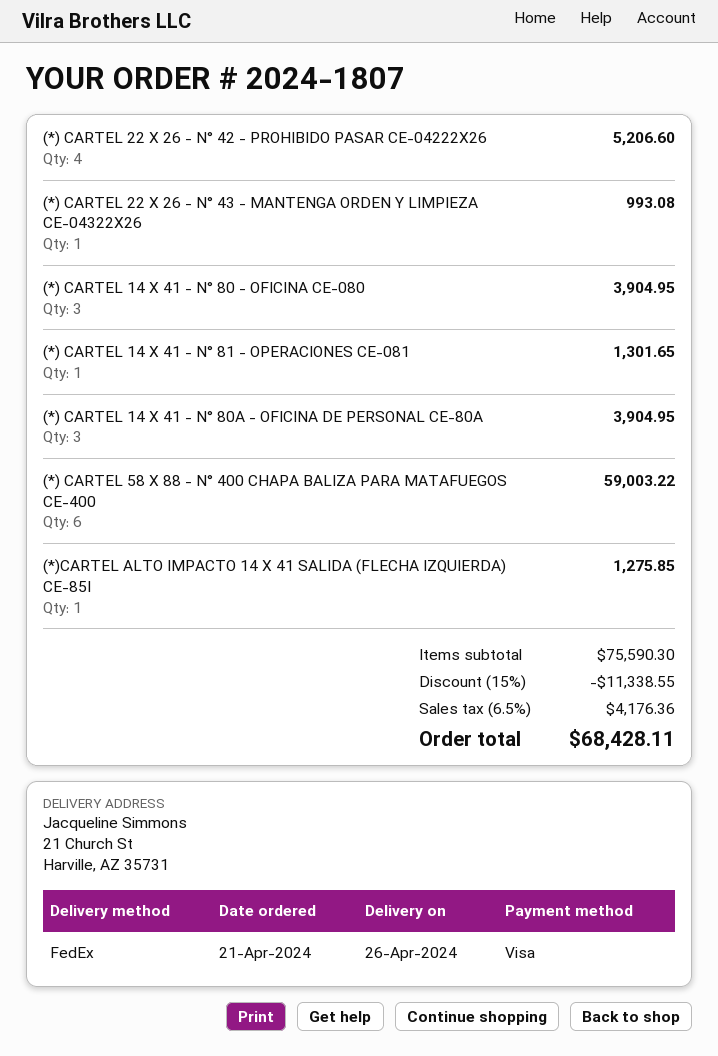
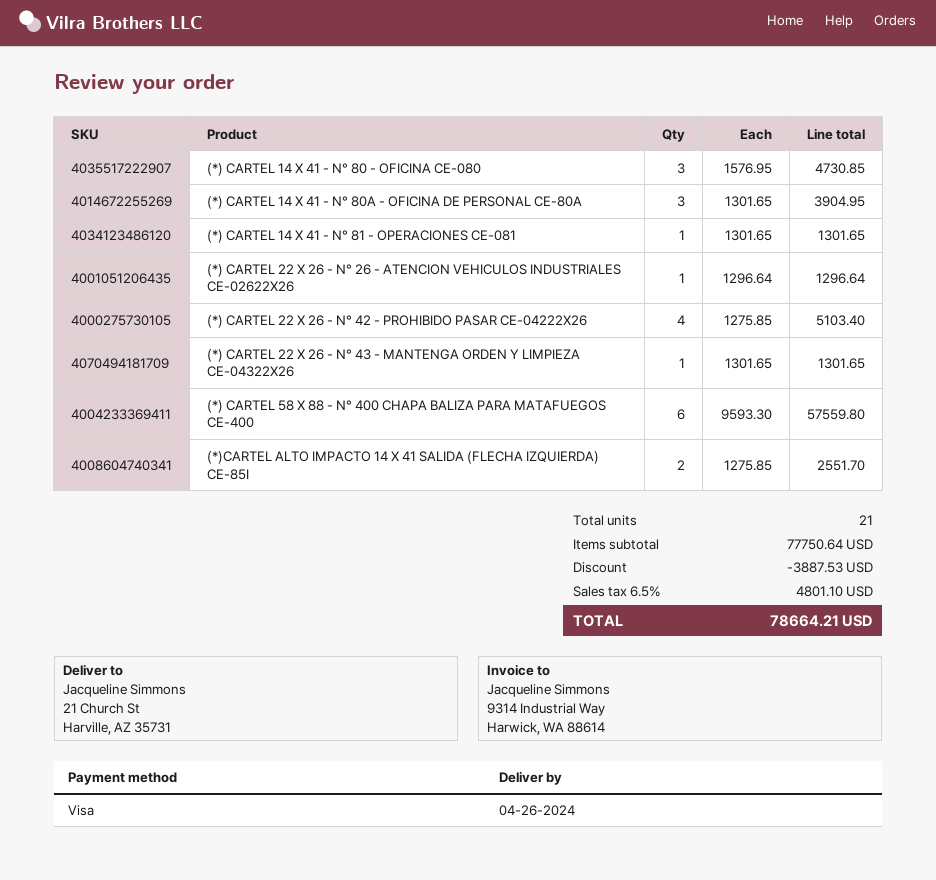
(*) CARTEL 22 X 26 - N° 42 - PROHIBIDO PASAR CE-04222X26: 4 for 5206.60 -> 4 for 5103.40
(*) CARTEL 22 X 26 - N° 43 - MANTENGA ORDEN Y LIMPIEZA CE-04322X26: 1 for 993.08 -> 1 for 1301.65
(*) CARTEL 14 X 41 - N° 80 - OFICINA CE-080: 3 for 3904.95 -> 3 for 4730.85
(*) CARTEL 58 X 88 - N° 400 CHAPA BALIZA PARA MATAFUEGOS CE-400: 6 for 59003.22 -> 6 for 57559.80
(*)CARTEL ALTO IMPACTO 14 X 41 SALIDA (FLECHA IZQUIERDA) CE-85I: 1 for 1275.85 -> 2 for 2551.70
(*) CARTEL 22 X 26 - N° 26 - ATENCION VEHICULOS INDUSTRIALES CE-02622X26: none -> 1 for 1296.64
subtotal: 75590.30 -> 77750.64
discount: 11338.55 -> 3887.53
tax: 6.5% = 4176.36 -> 6.5% = 4801.10
total: 68428.11 -> 78664.21

